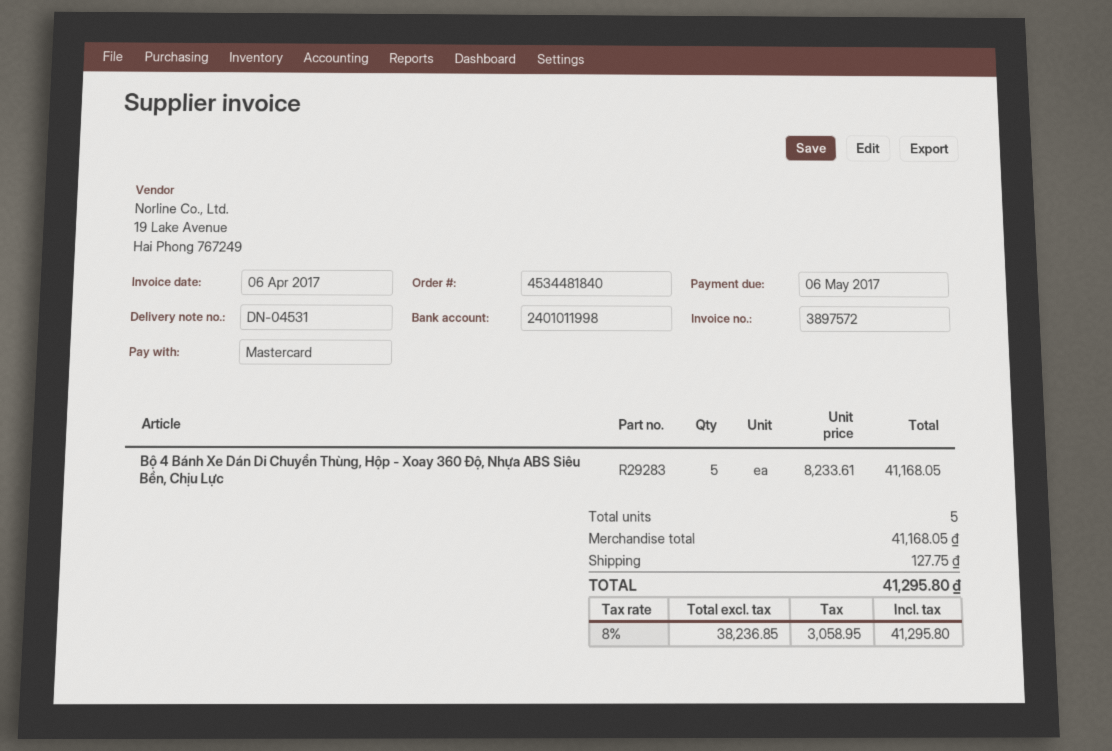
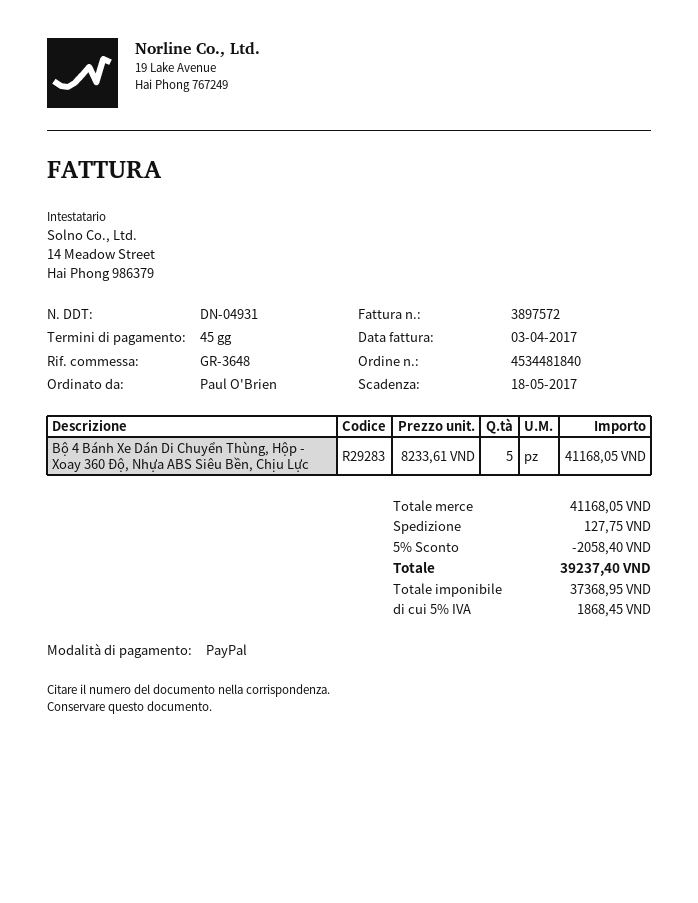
delivery note number: DN-04531 -> DN-04931
invoice date: 2017-04-06 -> 2017-04-03
due date: 2017-05-06 -> 2017-05-18
payment method: Mastercard -> PayPal
discount: none -> 5% = 2058.40
net: 38236.85 -> 37368.95
tax: 8% = 3058.95 -> 5% = 1868.45
total: 41295.80 -> 39237.40

